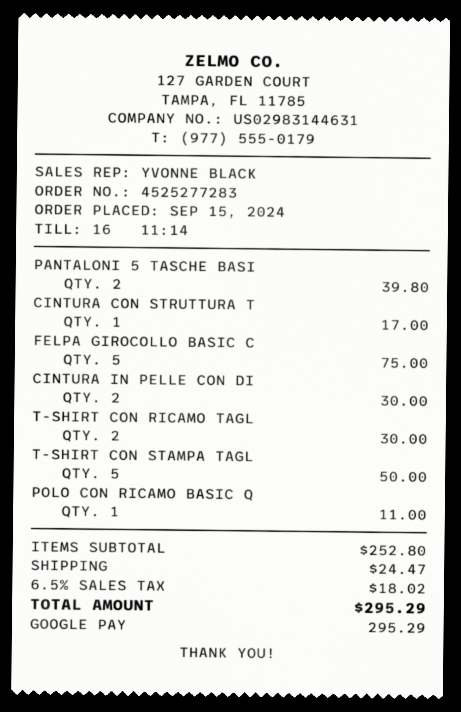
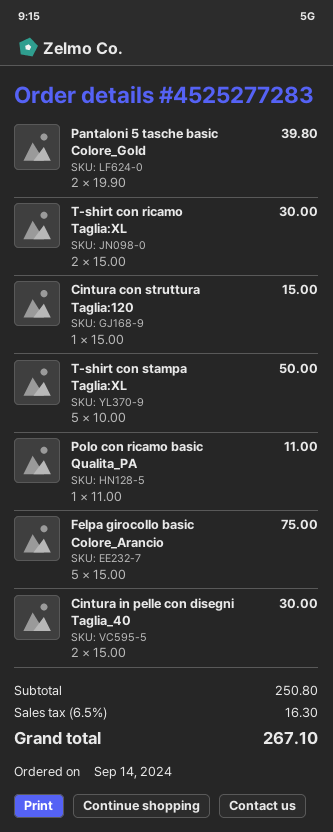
order date: 2024-09-15 -> 2024-09-14
CINTURA CON STRUTTURA T: 1 for 17.00 -> 1 for 15.00
subtotal: 252.80 -> 250.80
shipping: 24.47 -> none
tax: 6.5% = 18.02 -> 6.5% = 16.30
total: 295.29 -> 267.10

